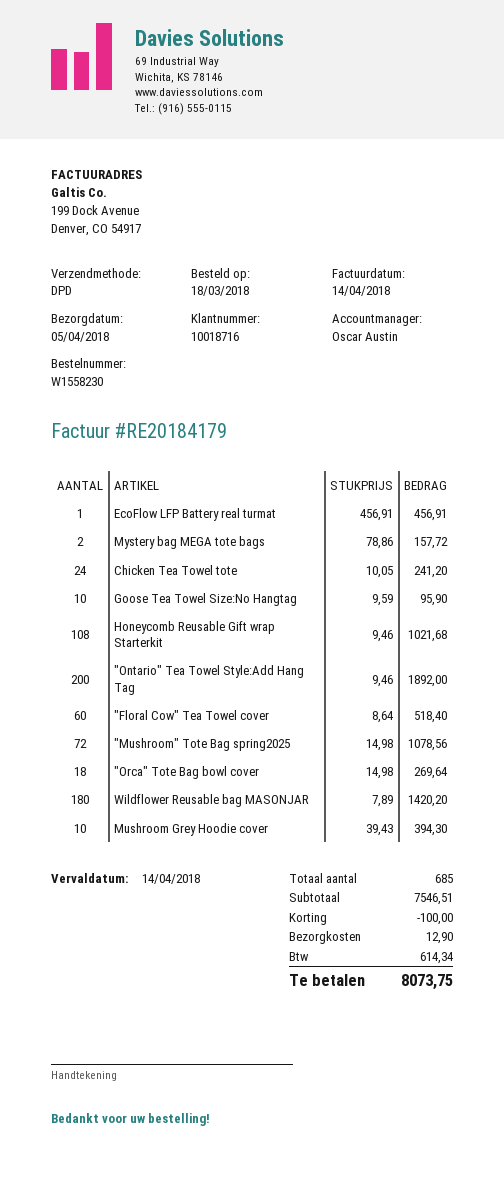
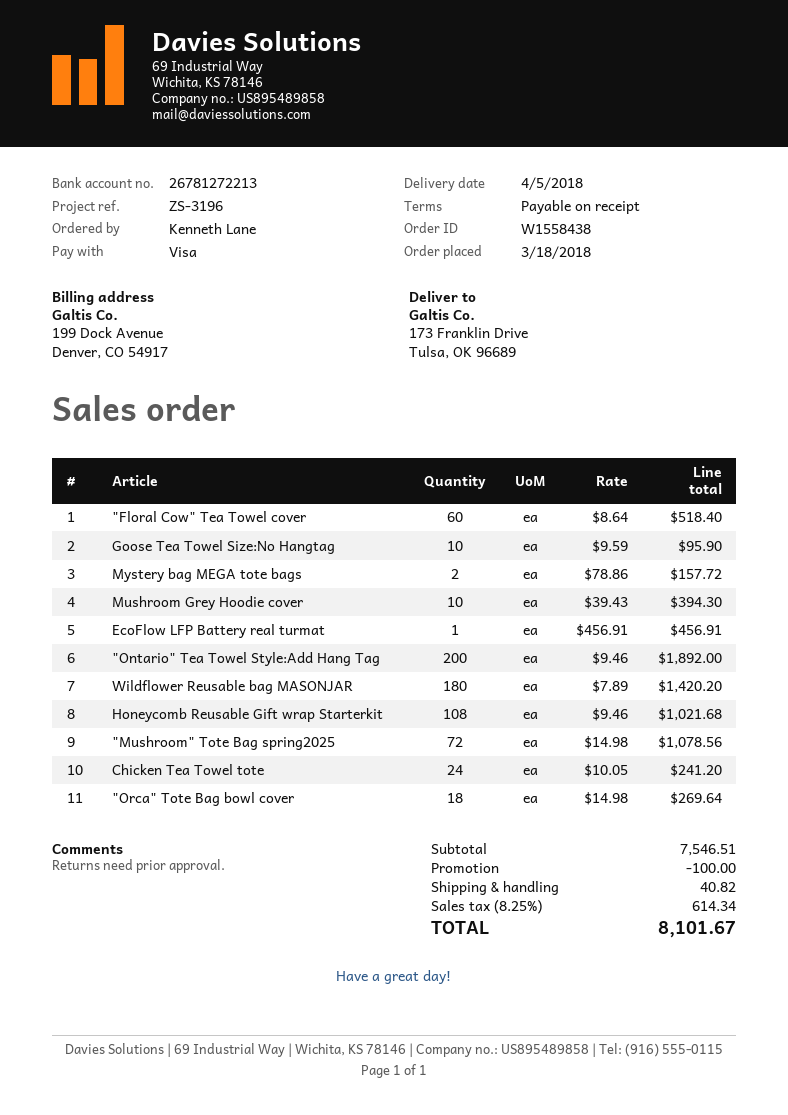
order number: W1558230 -> W1558438
shipping: 12.90 -> 40.82
total: 8073.75 -> 8101.67

